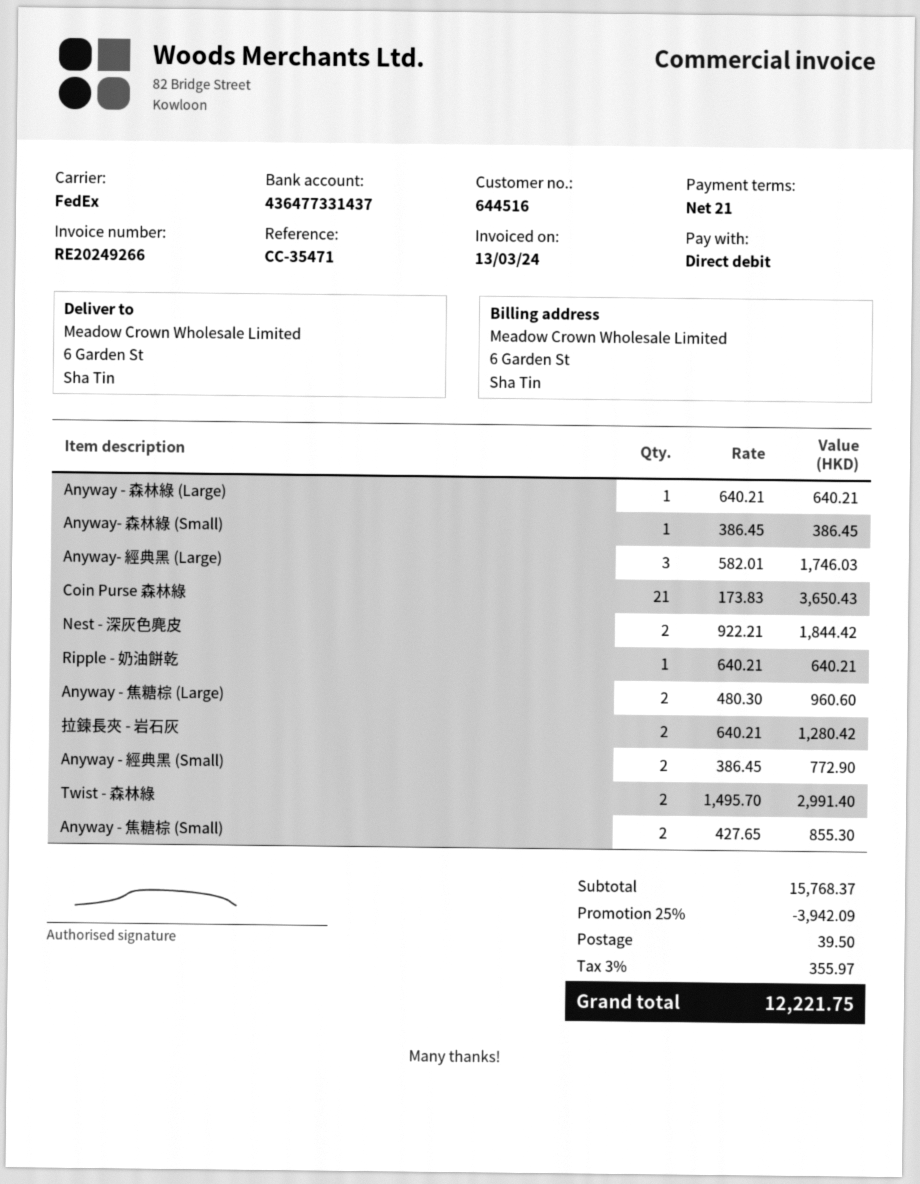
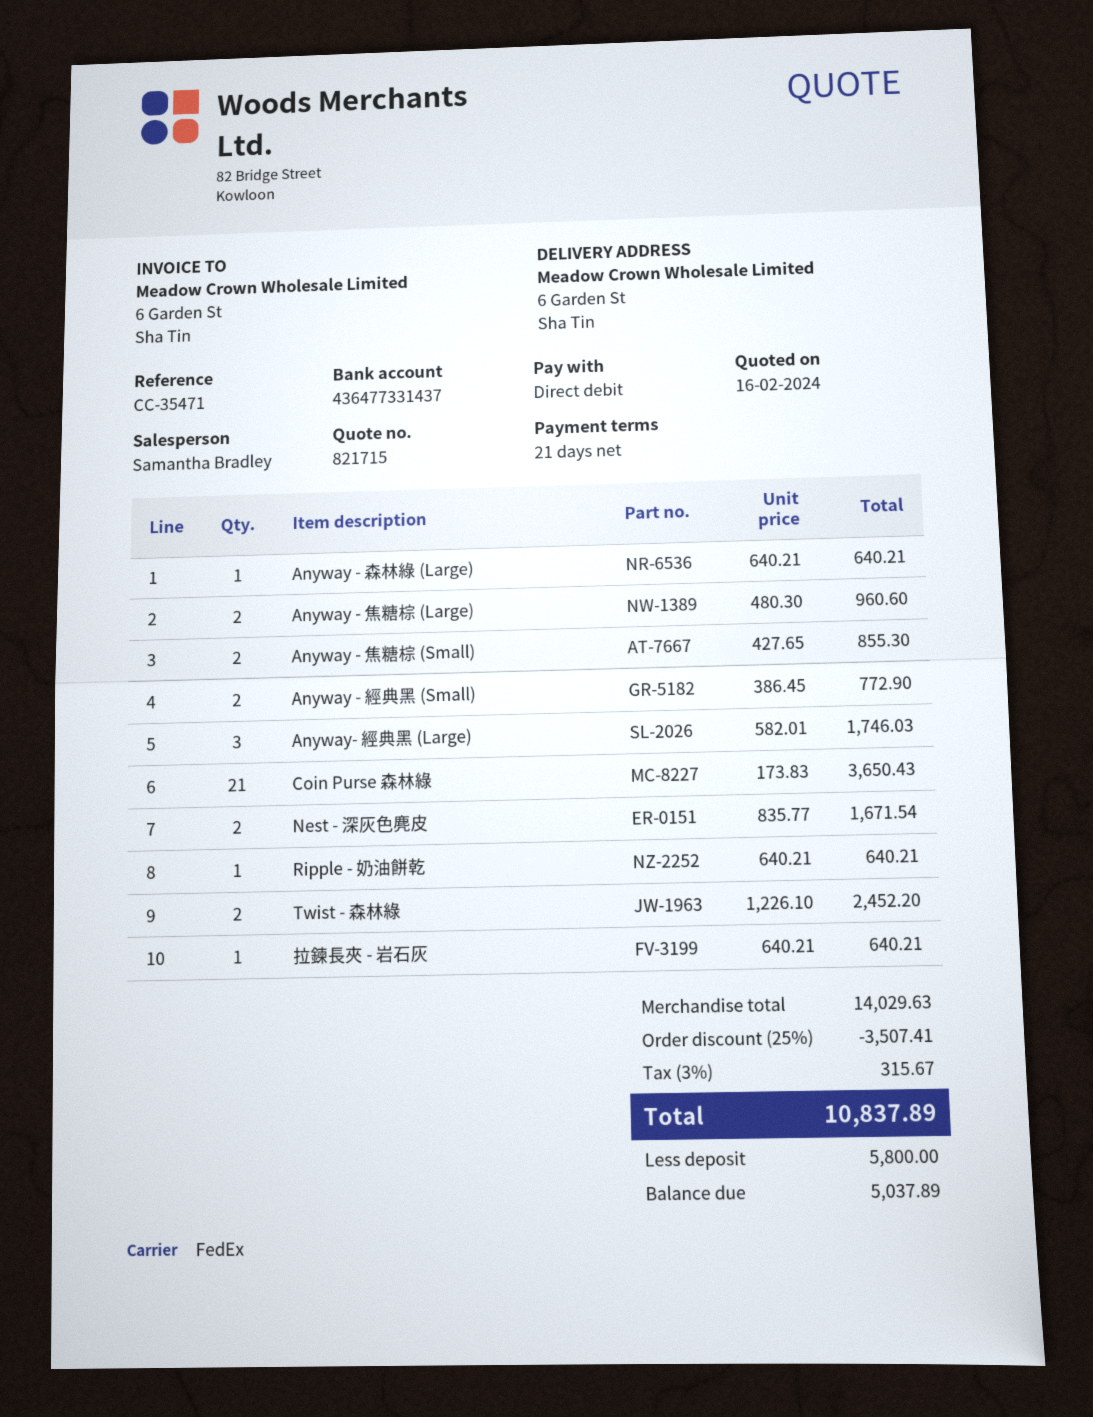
Anyway- 森林綠 (Small): 1 x 386.45 = 386.45 -> none
Nest - 深灰色麂皮: 2 x 922.21 = 1844.42 -> 2 x 835.77 = 1671.54
拉鍊長夾 - 岩石灰: 2 x 640.21 = 1280.42 -> 1 x 640.21 = 640.21
Twist - 森林綠: 2 x 1495.70 = 2991.40 -> 2 x 1226.10 = 2452.20
subtotal: 15768.37 -> 14029.63
discount: 25% = 3942.09 -> 25% = 3507.41
shipping: 39.50 -> none
tax: 3% = 355.97 -> 3% = 315.67
total: 12221.75 -> 10837.89

